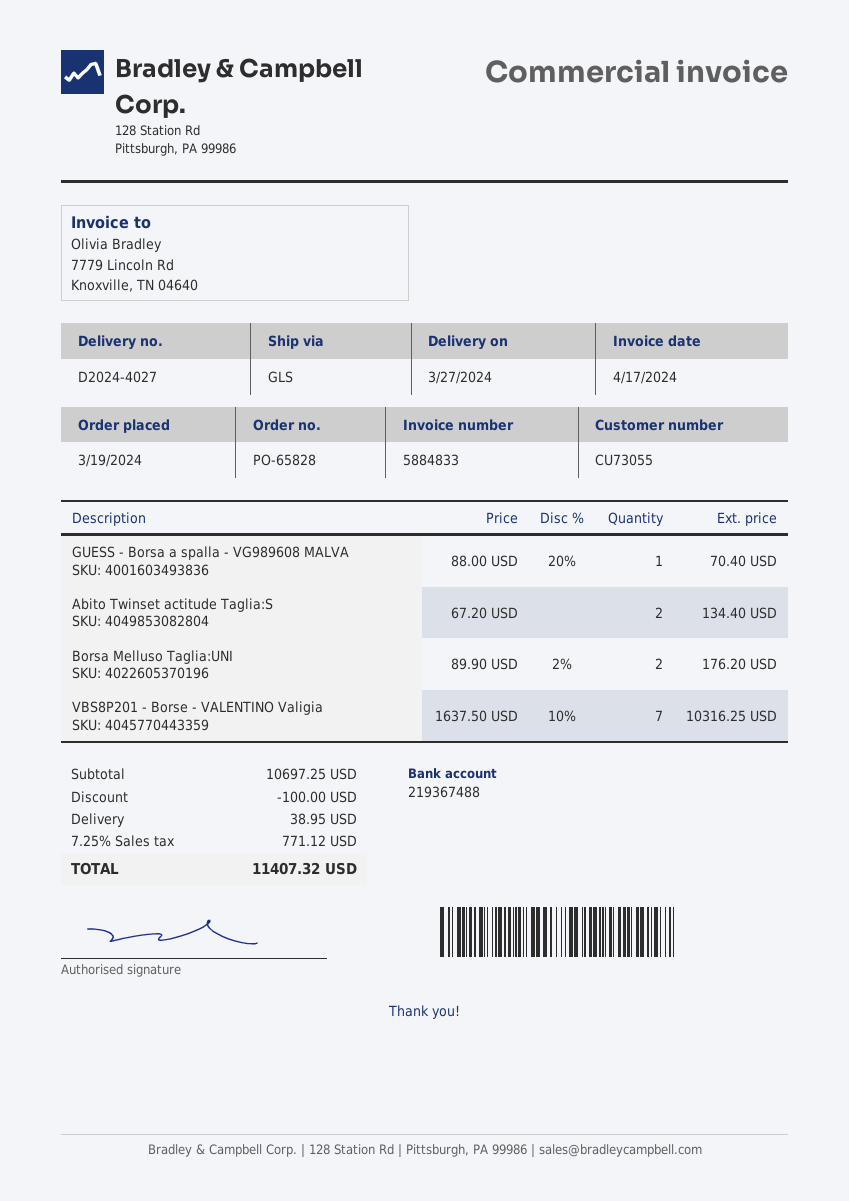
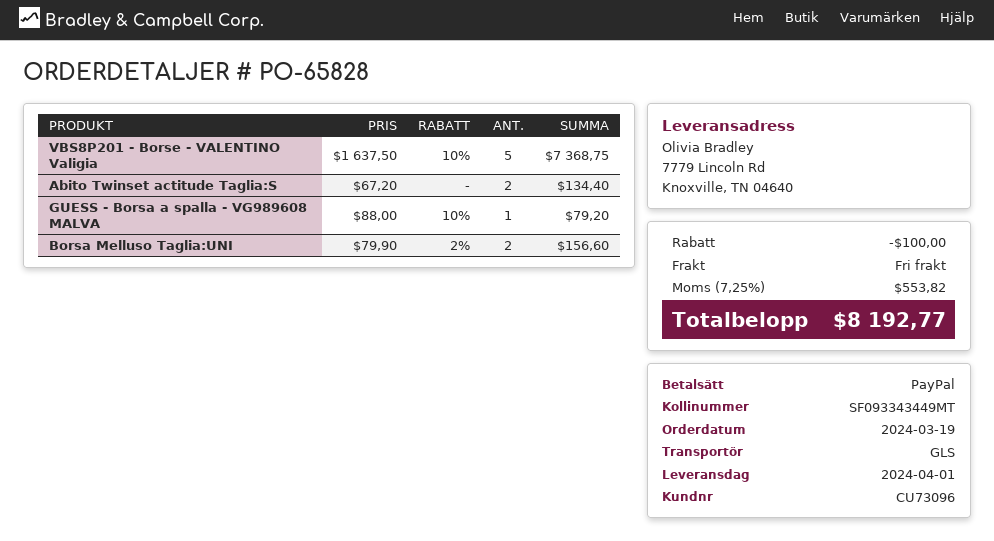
delivery date: 2024-03-27 -> 2024-04-01
customer number: CU73055 -> CU73096
GUESS - Borsa a spalla - VG989608 MALVA: 1 x 88.00 - 20% = 70.40 -> 1 x 88.00 - 10% = 79.20
Borsa Melluso Taglia:UNI: 2 x 89.90 - 2% = 176.20 -> 2 x 79.90 - 2% = 156.60
VBS8P201 - Borse - VALENTINO Valigia: 7 x 1637.50 - 10% = 10316.25 -> 5 x 1637.50 - 10% = 7368.75
shipping: 38.95 -> 0.00
tax: 7.25% = 771.12 -> 7.25% = 553.82
total: 11407.32 -> 8192.77

